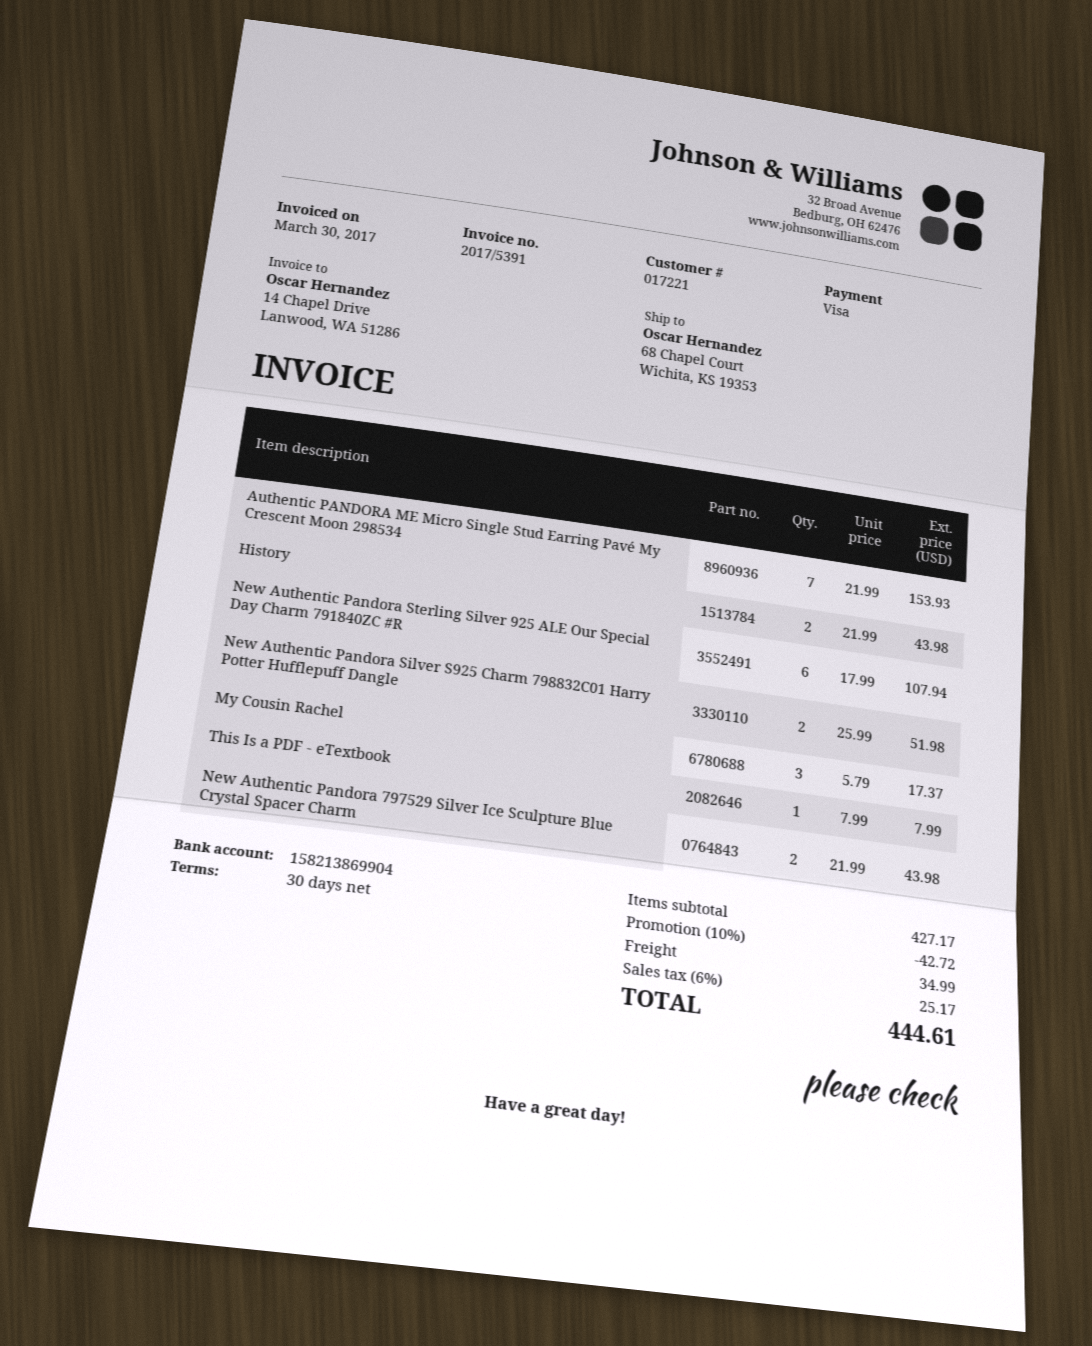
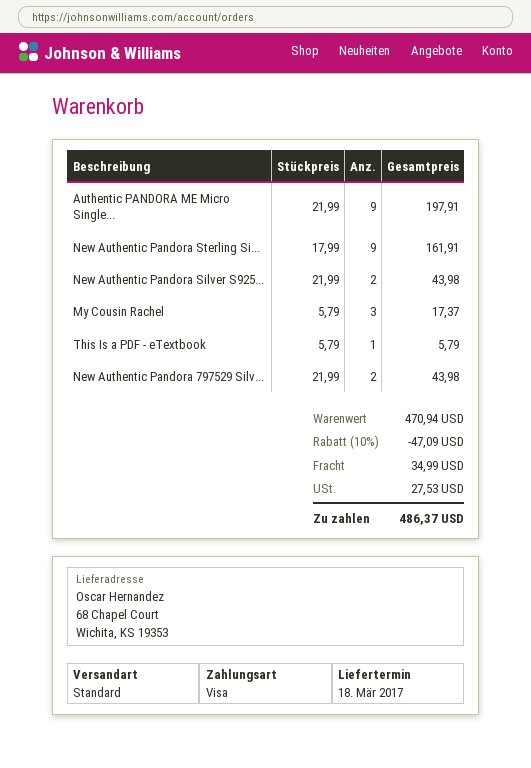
Authentic PANDORA ME Micro Single Stud Earring Pavé My Crescent Moon 298534: 7 x 21.99 = 153.93 -> 9 x 21.99 = 197.91
History: 2 x 21.99 = 43.98 -> none
New Authentic Pandora Sterling Silver 925 ALE Our Special Day Charm 791840ZC #R: 6 x 17.99 = 107.94 -> 9 x 17.99 = 161.91
New Authentic Pandora Silver S925 Charm 798832C01 Harry Potter Hufflepuff Dangle: 2 x 25.99 = 51.98 -> 2 x 21.99 = 43.98
This Is a PDF - eTextbook: 1 x 7.99 = 7.99 -> 1 x 5.79 = 5.79
subtotal: 427.17 -> 470.94
discount: 10% = 42.72 -> 10% = 47.09
tax: 25.17 -> 27.53
total: 444.61 -> 486.37

